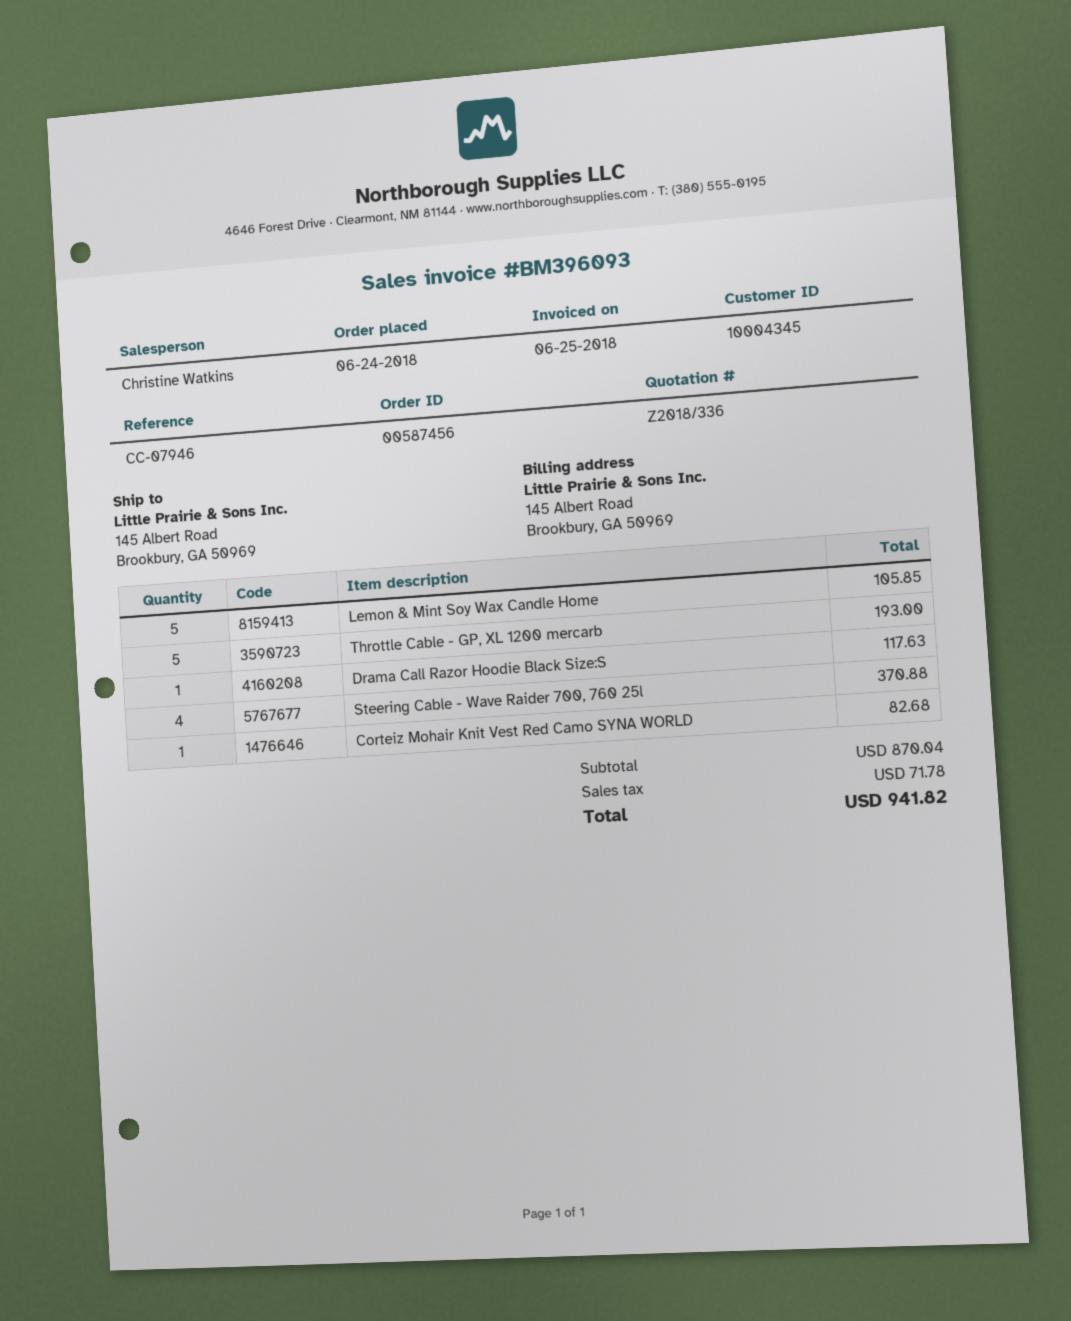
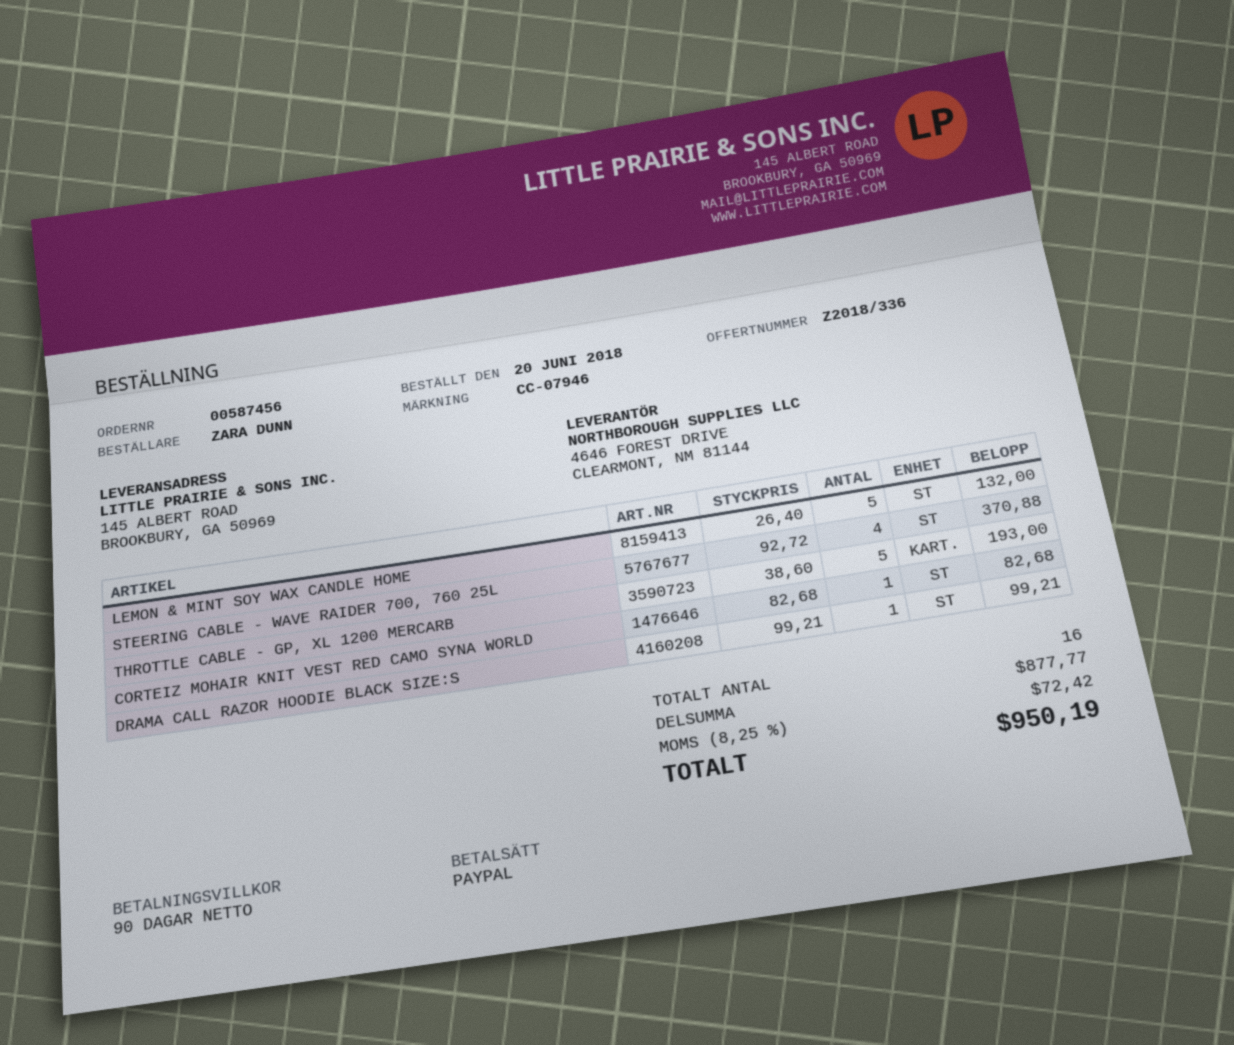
order date: 2018-06-24 -> 2018-06-20
Lemon & Mint Soy Wax Candle Home: 5 for 105.85 -> 5 for 132.00
Drama Call Razor Hoodie Black Size:S: 1 for 117.63 -> 1 for 99.21
subtotal: 870.04 -> 877.77
tax: 71.78 -> 72.42
total: 941.82 -> 950.19

